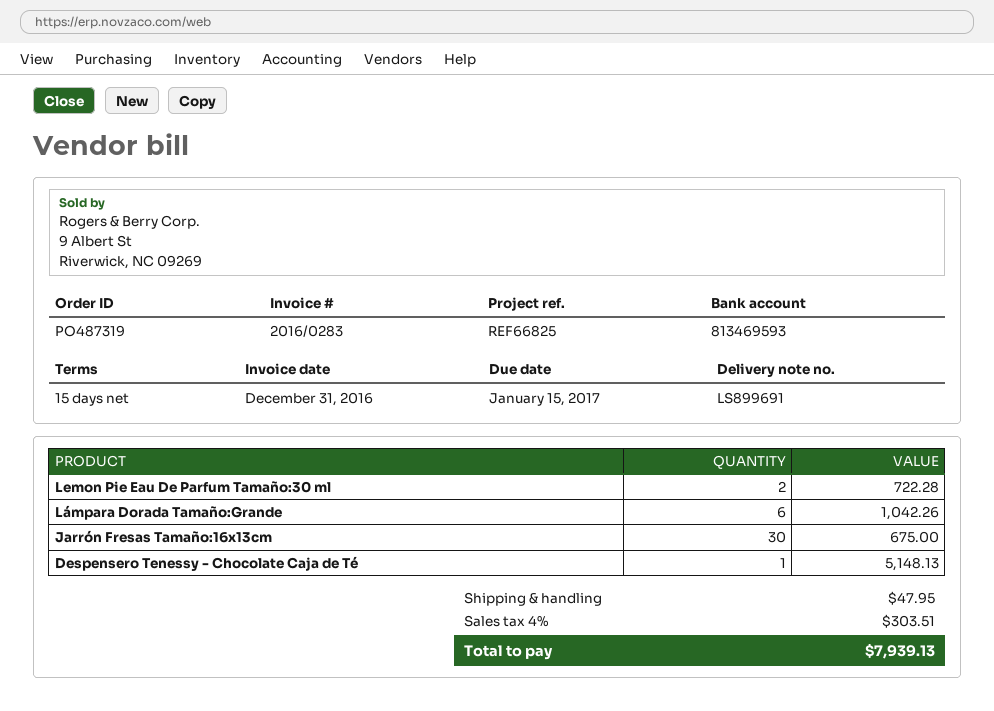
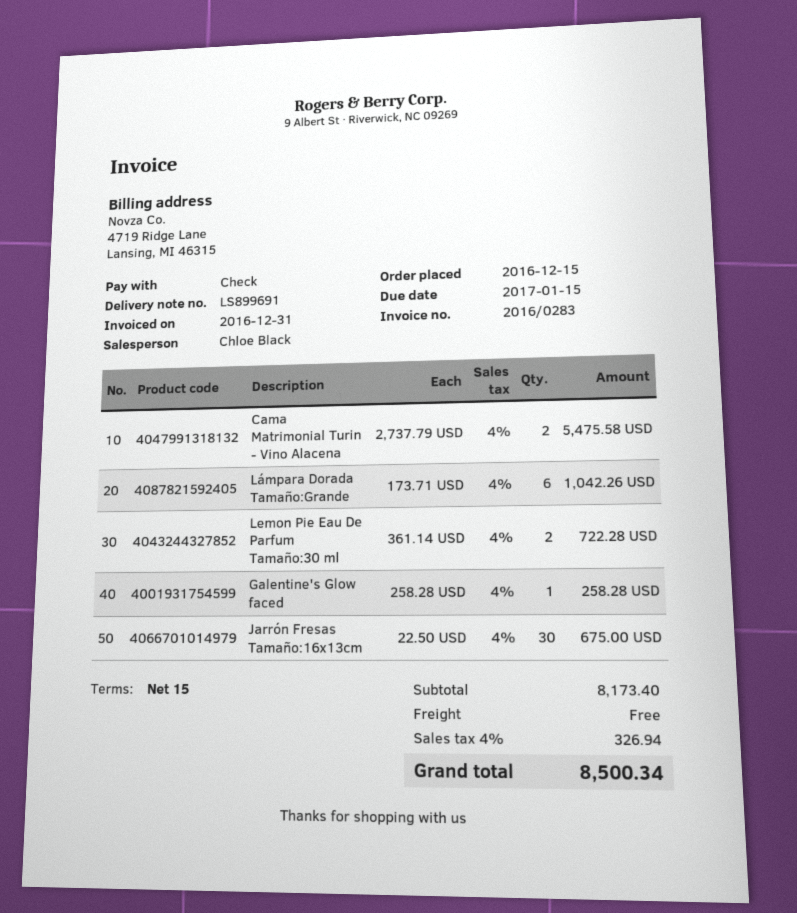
Despensero Tenessy - Chocolate Caja de Té: 1 for 5148.13 -> none
Cama Matrimonial Turin - Vino Alacena: none -> 2 for 5475.58
Galentine's Glow faced: none -> 1 for 258.28
shipping: 47.95 -> 0.00
tax: 4% = 303.51 -> 4% = 326.94
total: 7939.13 -> 8500.34

